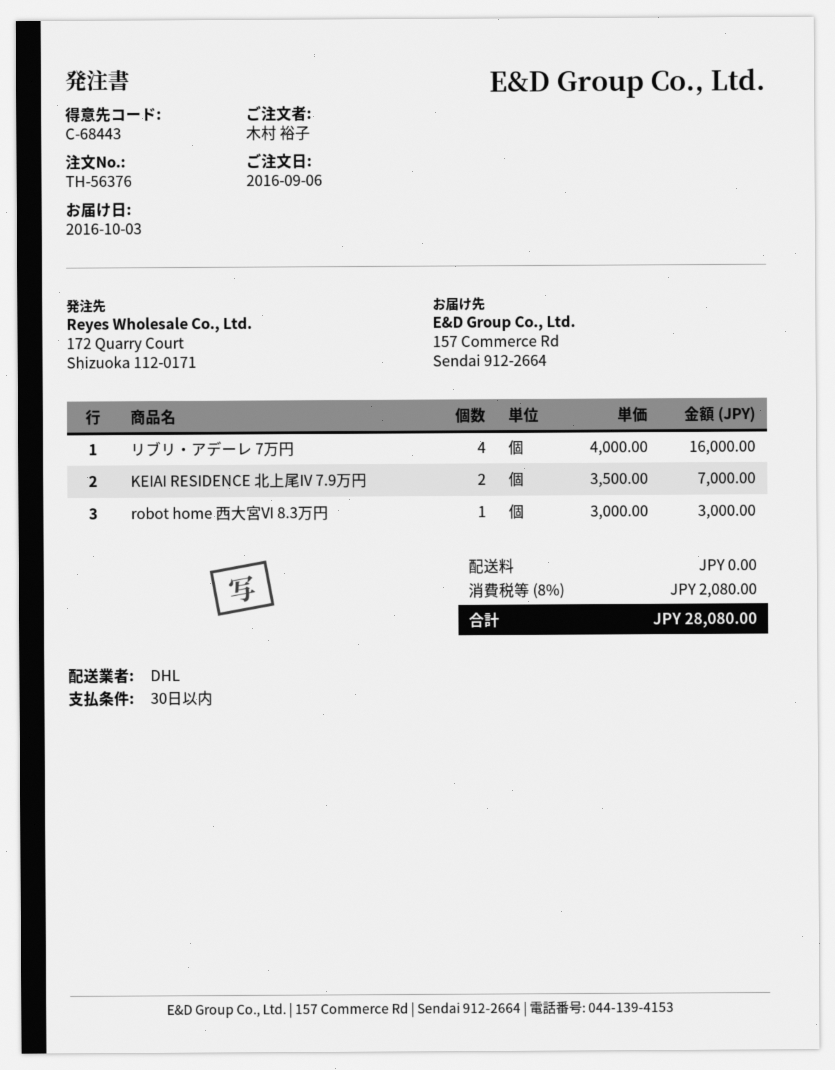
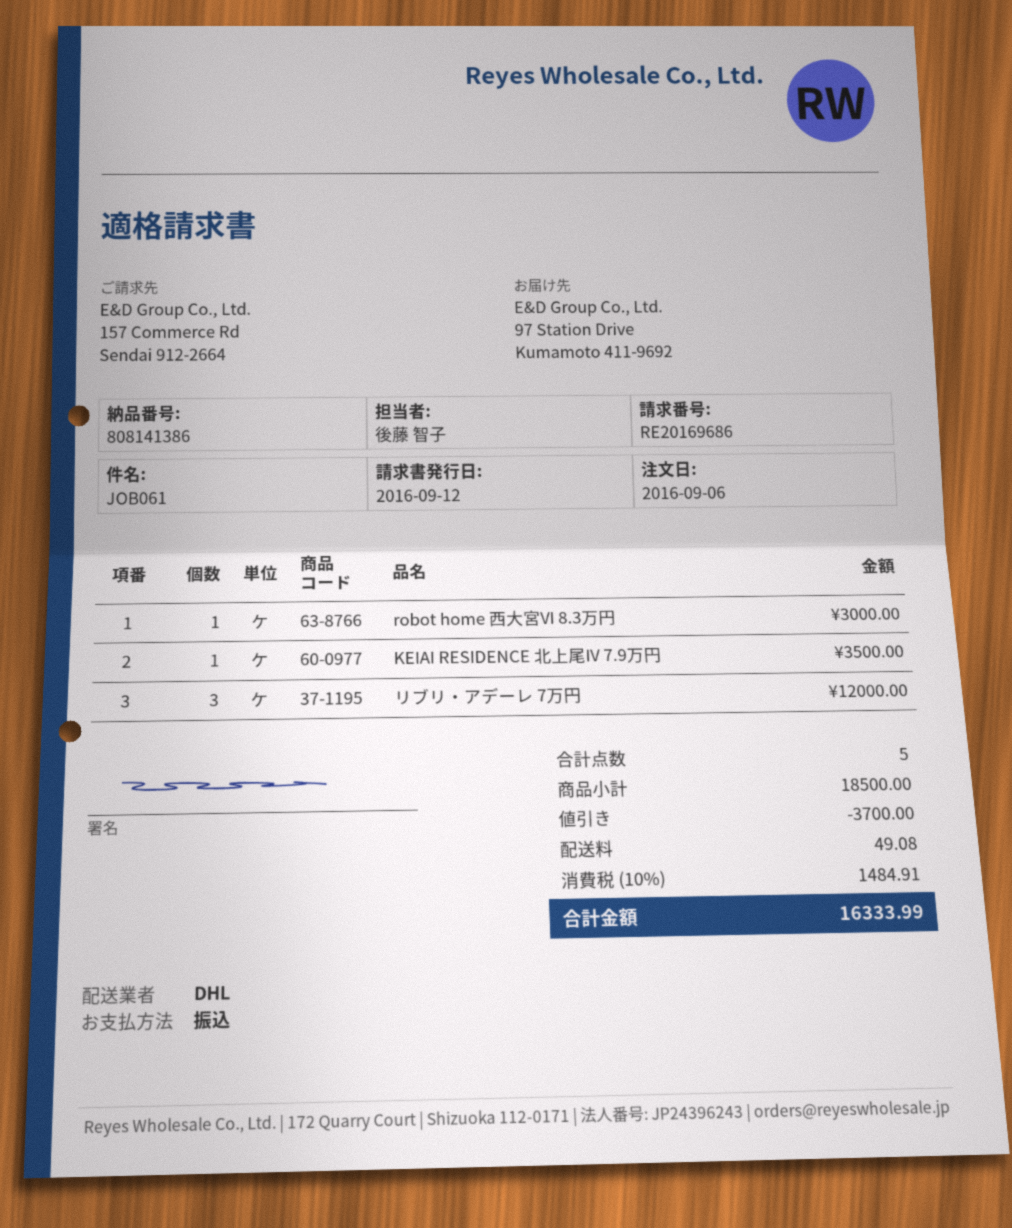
ship to: 157 Commerce Rd, Sendai 912-2664 -> 97 Station Drive, Kumamoto 411-9692
リブリ・アデーレ 7万円: 4 for 16000.00 -> 3 for 12000.00
KEIAI RESIDENCE 北上尾IV 7.9万円: 2 for 7000.00 -> 1 for 3500.00
discount: none -> 3700.00
shipping: 0.00 -> 49.08
tax: 8% = 2080.00 -> 10% = 1484.91
total: 28080.00 -> 16333.99

